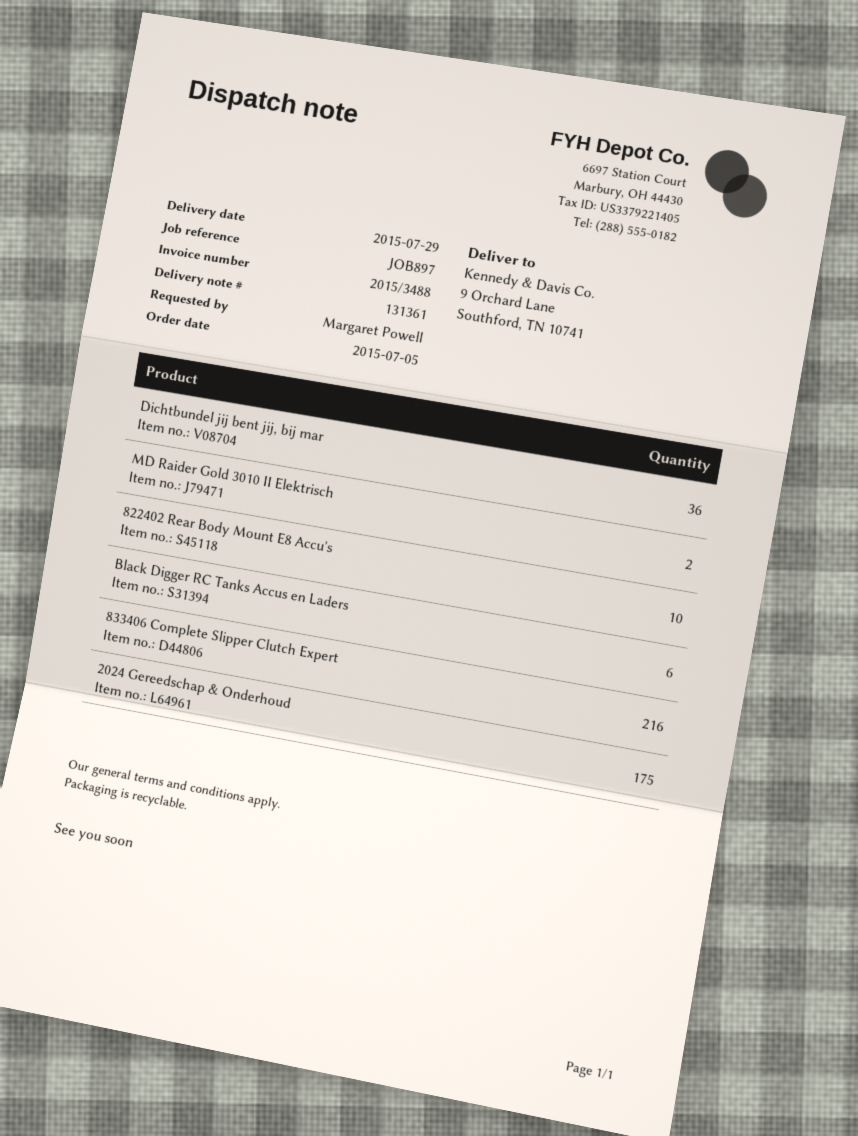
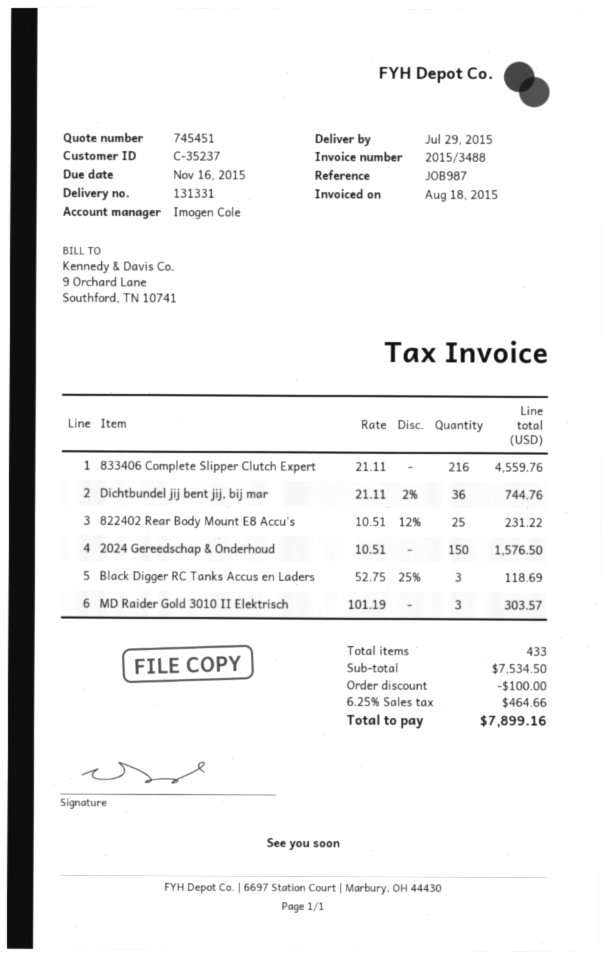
delivery note number: 131361 -> 131331
reference: JOB897 -> JOB987
MD Raider Gold 3010 II Elektrisch: 2 -> 3
822402 Rear Body Mount E8 Accu's: 10 -> 25
Black Digger RC Tanks Accus en Laders: 6 -> 3
2024 Gereedschap & Onderhoud: 175 -> 150

